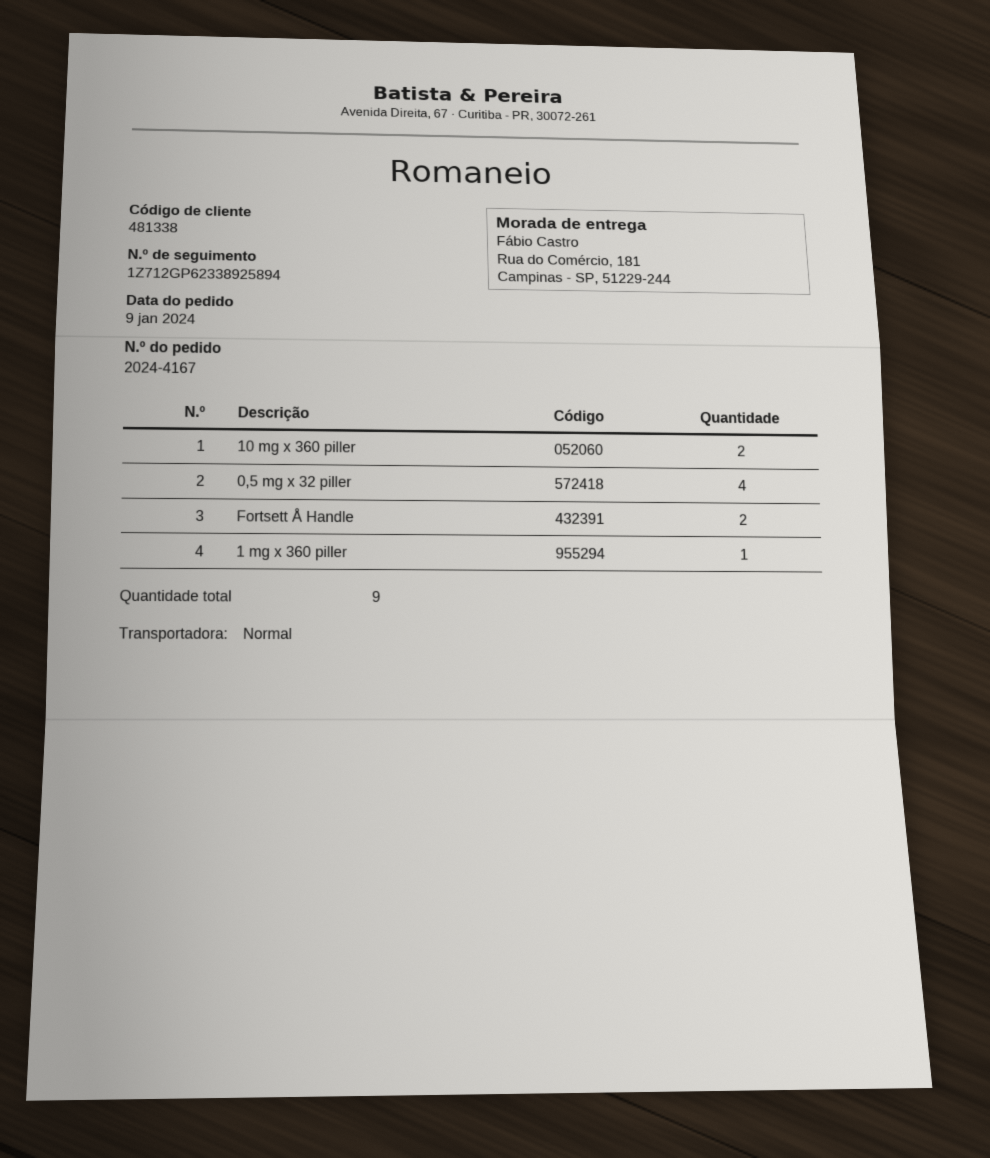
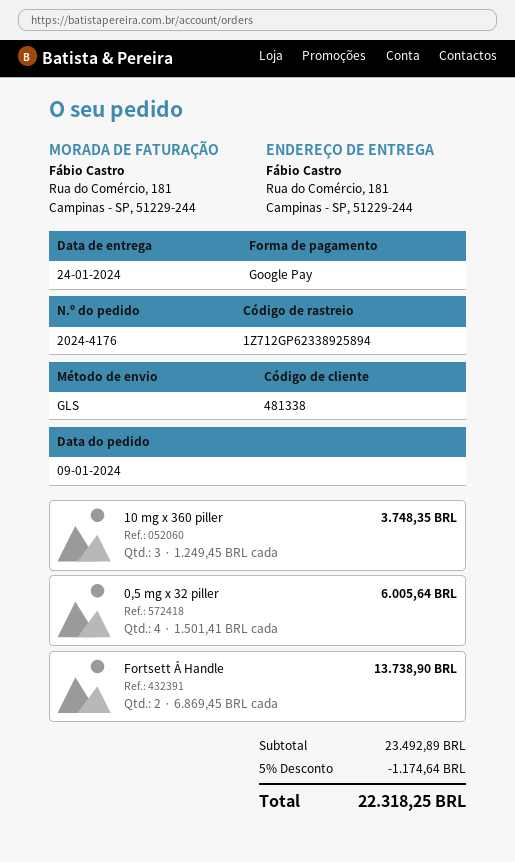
order number: 2024-4167 -> 2024-4176
shipping method: standard -> GLS
10 mg x 360 piller: 2 -> 3
1 mg x 360 piller: 1 -> none

